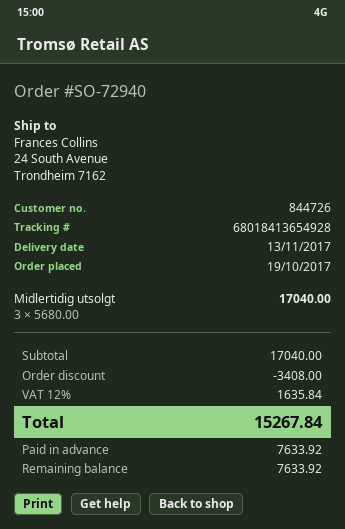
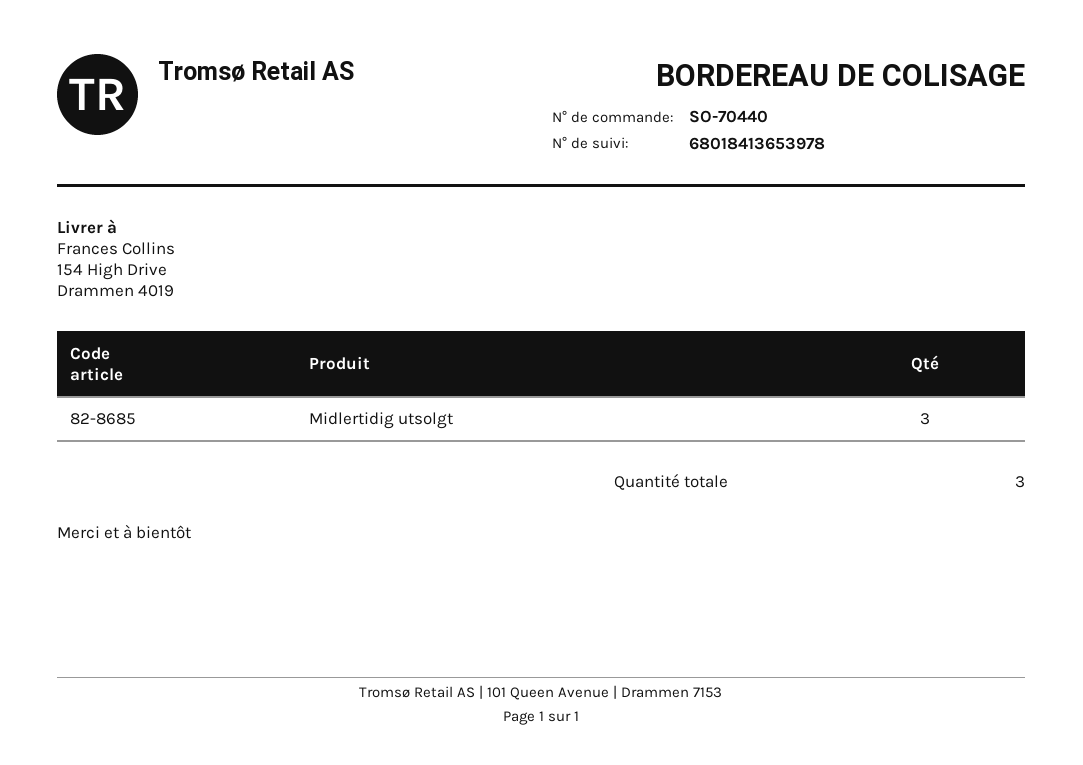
order number: SO-72940 -> SO-70440
tracking number: 68018413654928 -> 68018413653978
ship to: 24 South Avenue, Trondheim 7162 -> 154 High Drive, Drammen 4019

